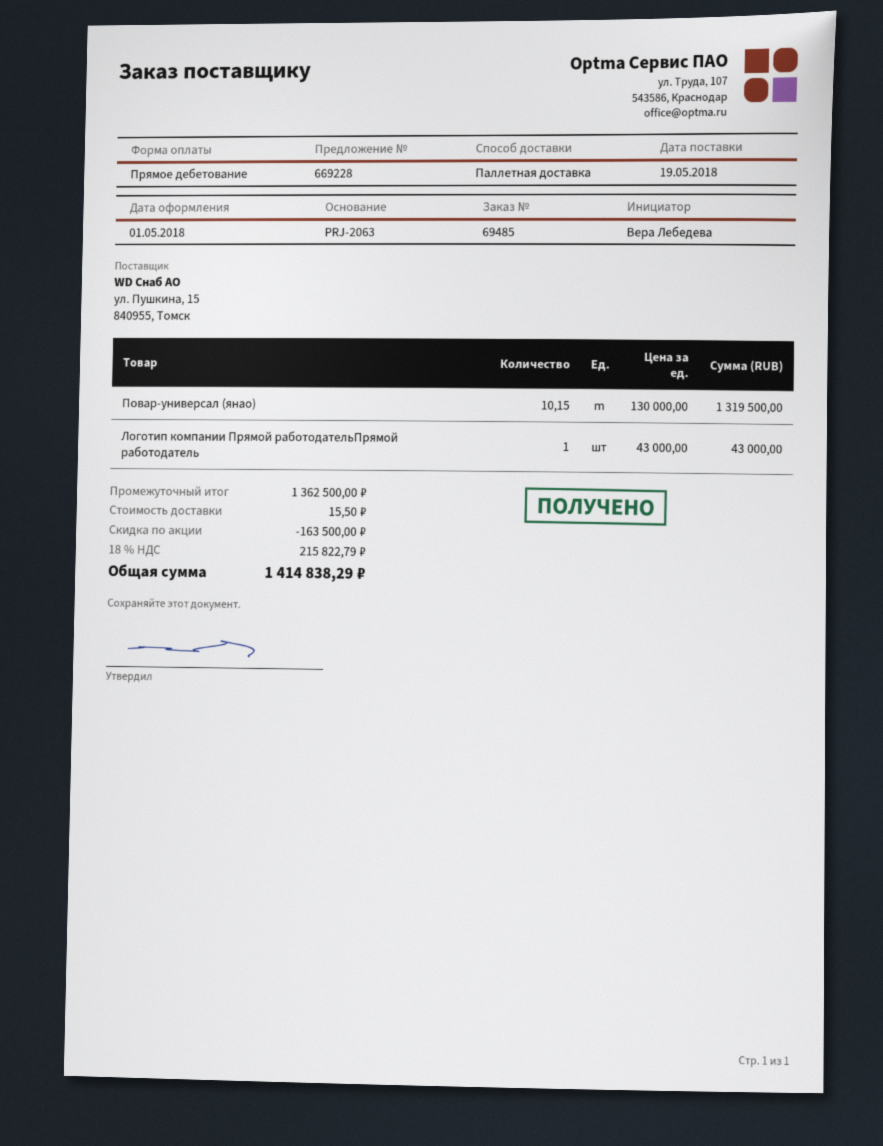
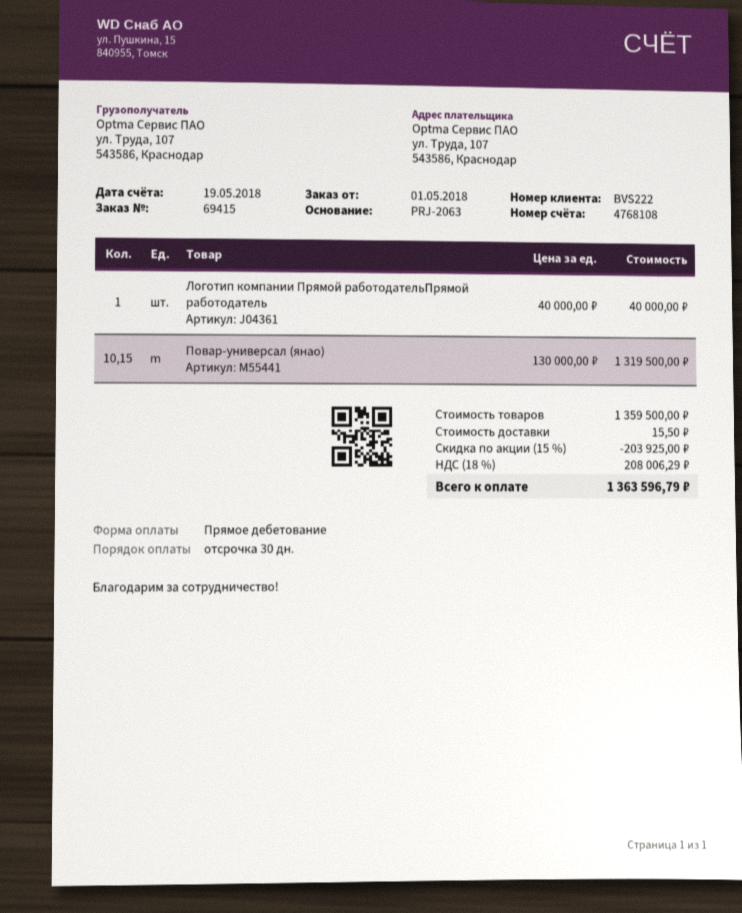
order number: 69485 -> 69415
Логотип компании Прямой работодательПрямой работодатель: 1 x 43000.00 = 43000.00 -> 1 x 40000.00 = 40000.00
subtotal: 1362500.00 -> 1359500.00
discount: 163500.00 -> 203925.00
tax: 18% = 215822.79 -> 18% = 208006.29
total: 1414838.29 -> 1363596.79

